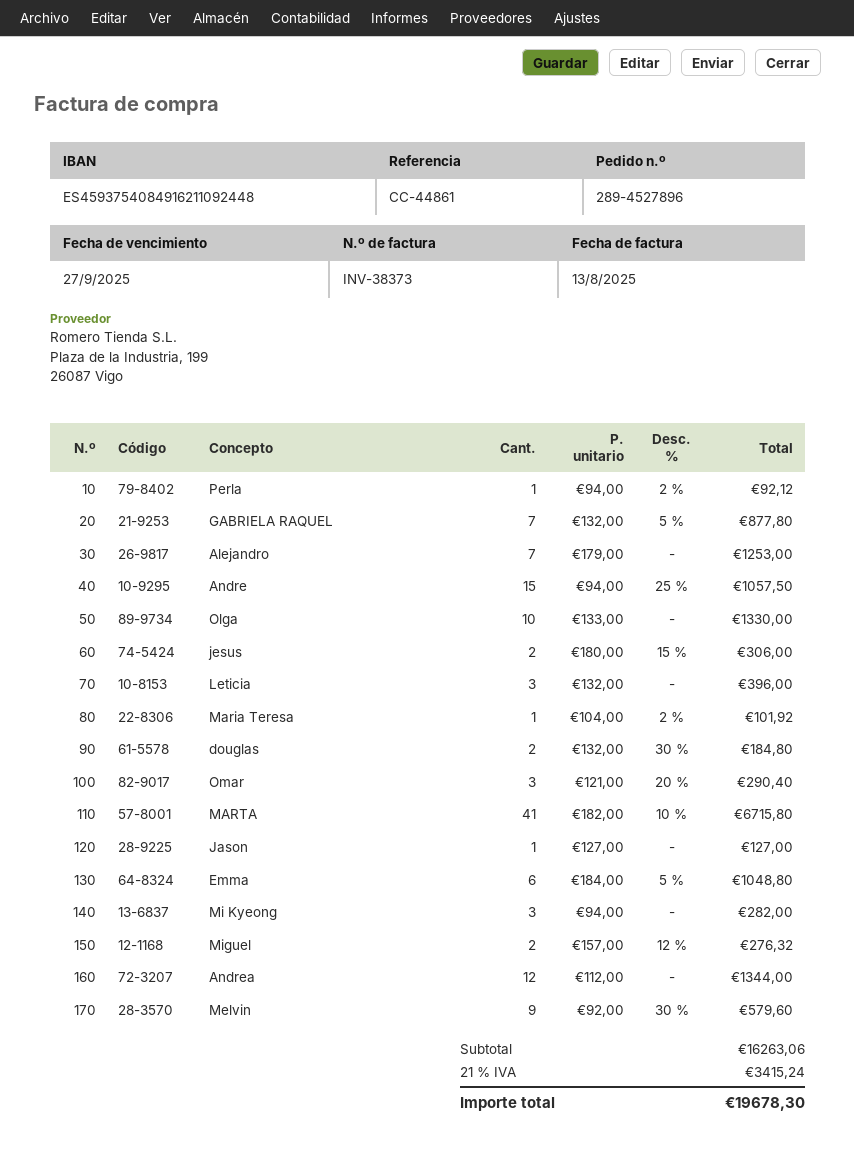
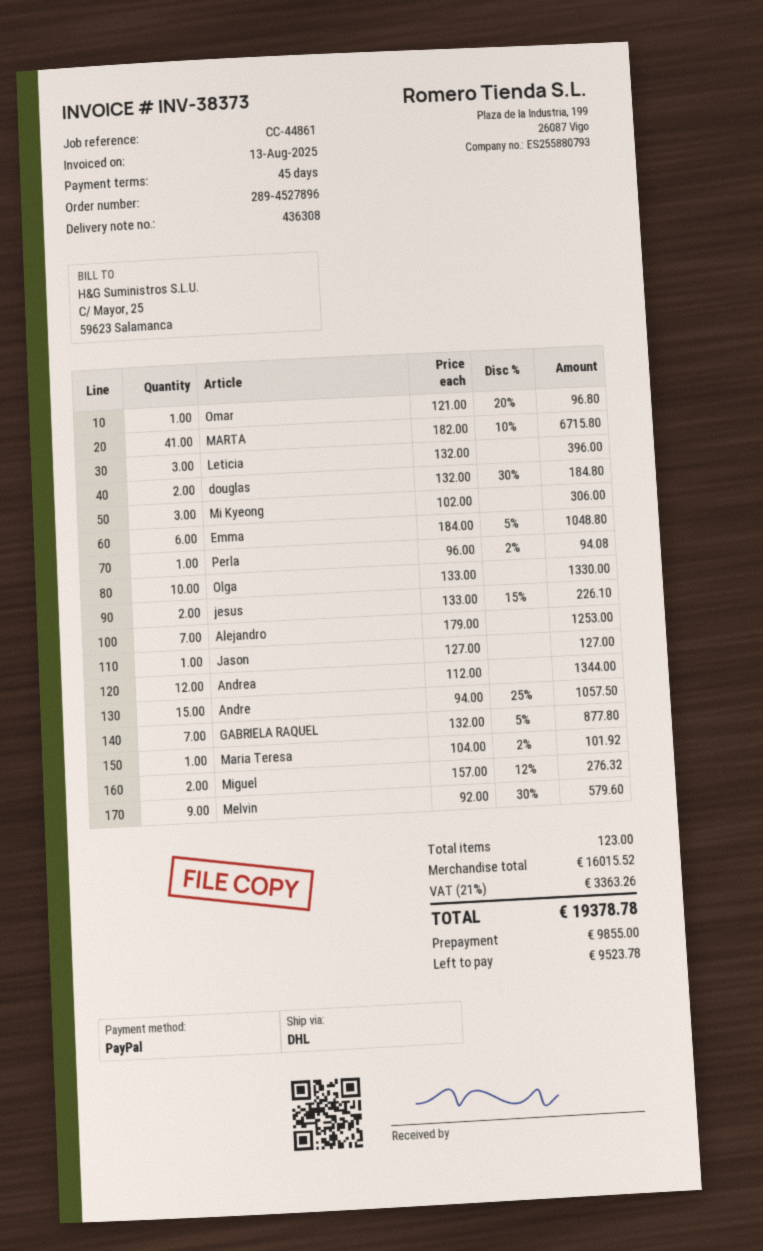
Perla: 1 x 94.00 - 2% = 92.12 -> 1 x 96.00 - 2% = 94.08
jesus: 2 x 180.00 - 15% = 306.00 -> 2 x 133.00 - 15% = 226.10
Omar: 3 x 121.00 - 20% = 290.40 -> 1 x 121.00 - 20% = 96.80
Mi Kyeong: 3 x 94.00 = 282.00 -> 3 x 102.00 = 306.00
subtotal: 16263.06 -> 16015.52
tax: 21% = 3415.24 -> 21% = 3363.26
total: 19678.30 -> 19378.78

